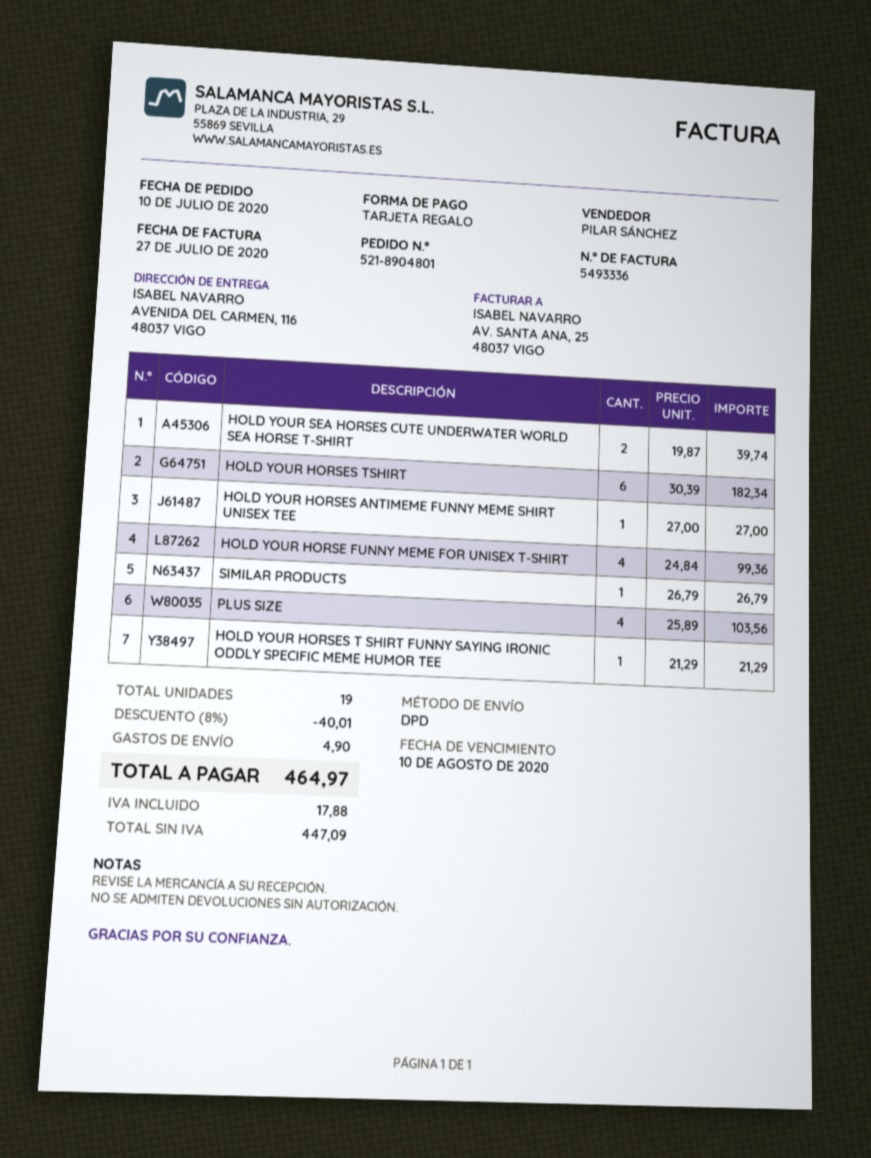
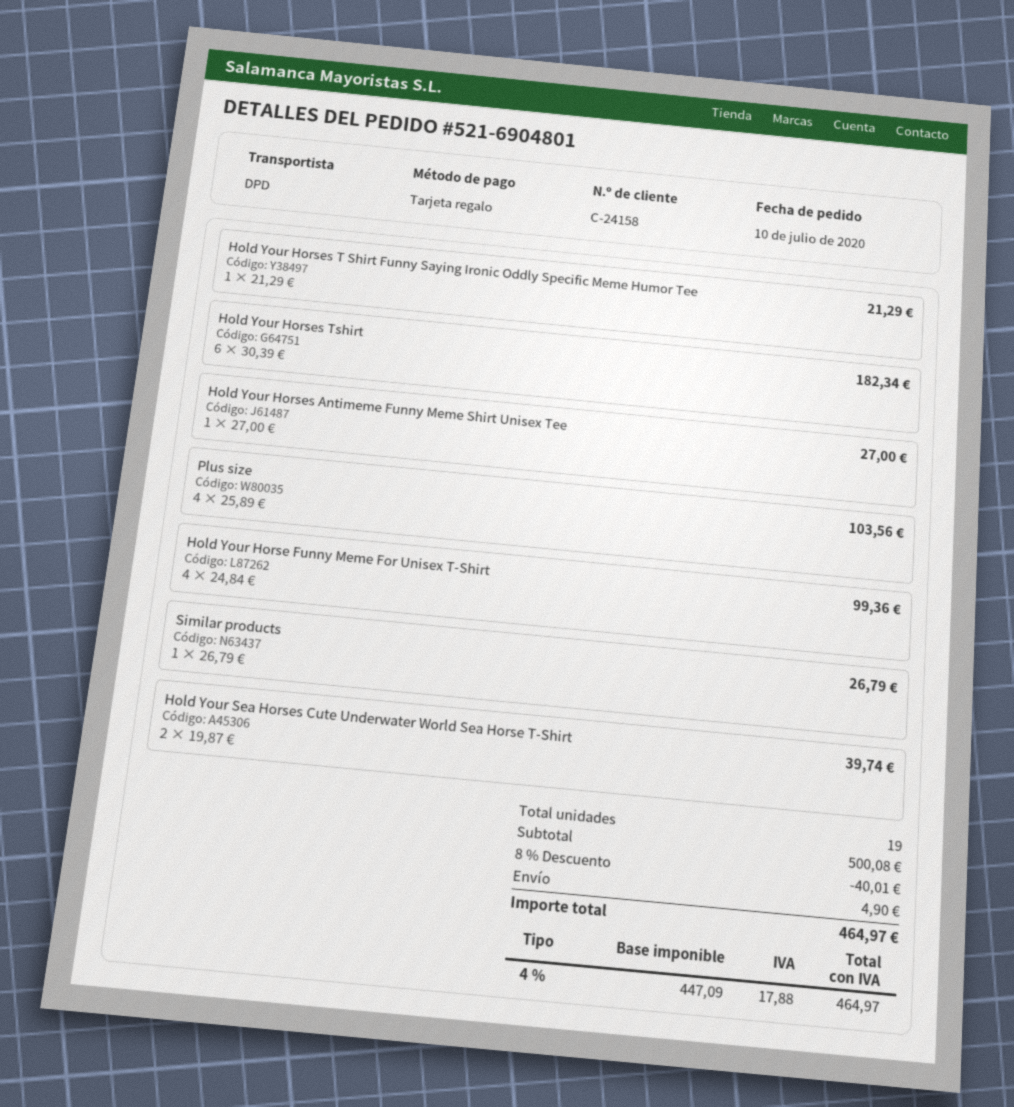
order number: 521-8904801 -> 521-6904801

